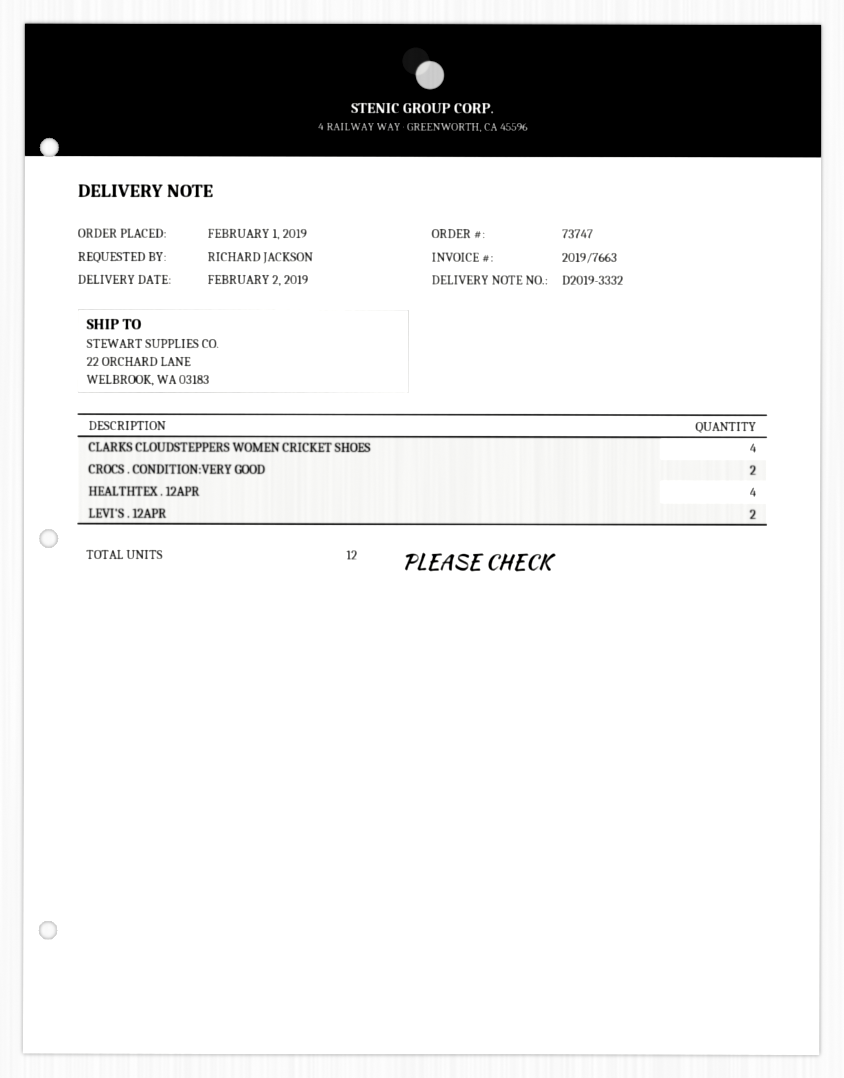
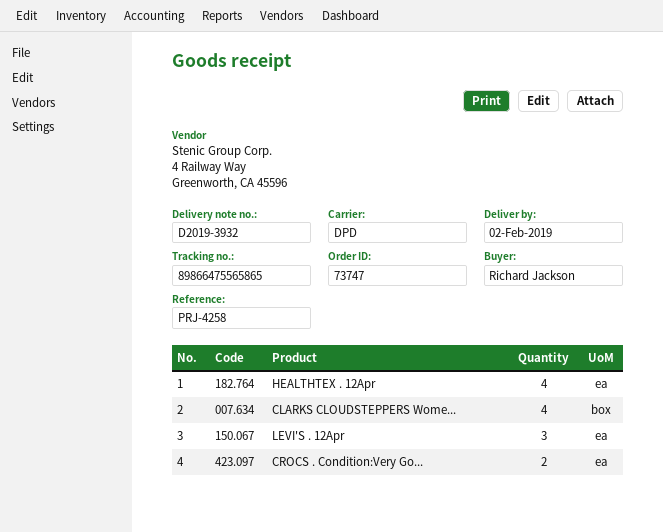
delivery note number: D2019-3332 -> D2019-3932
LEVI'S . 12APR: 2 -> 3

